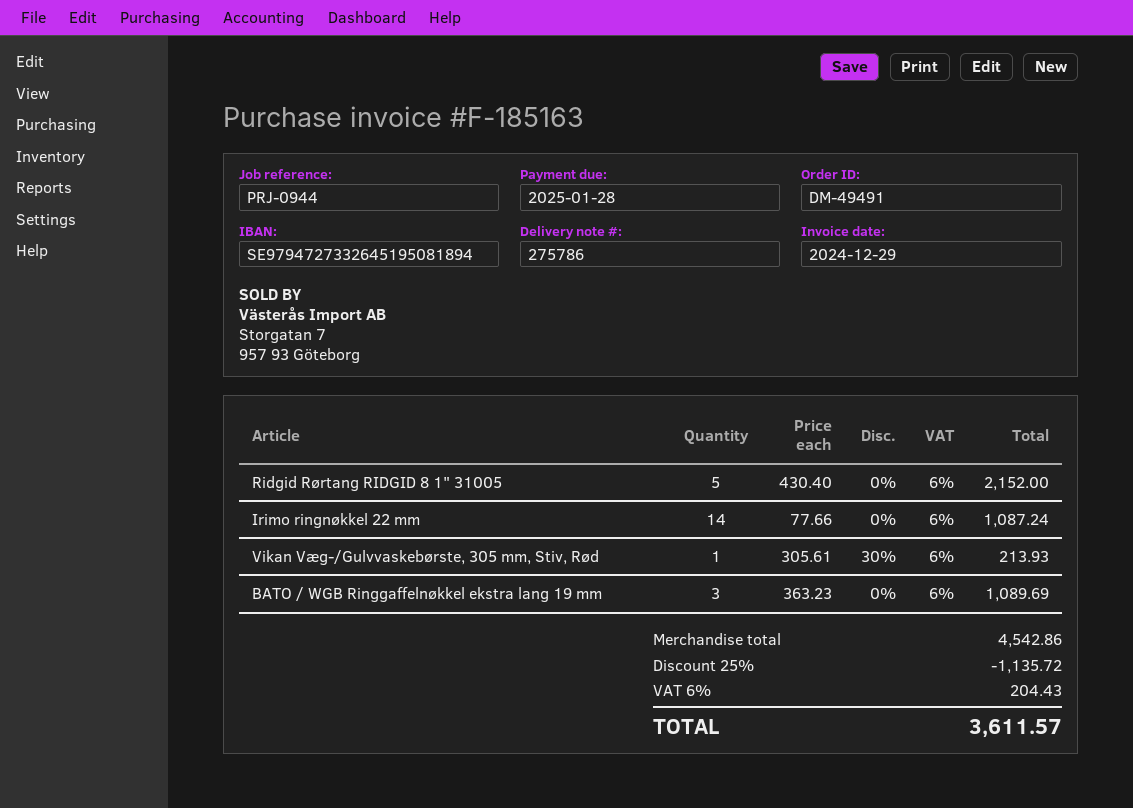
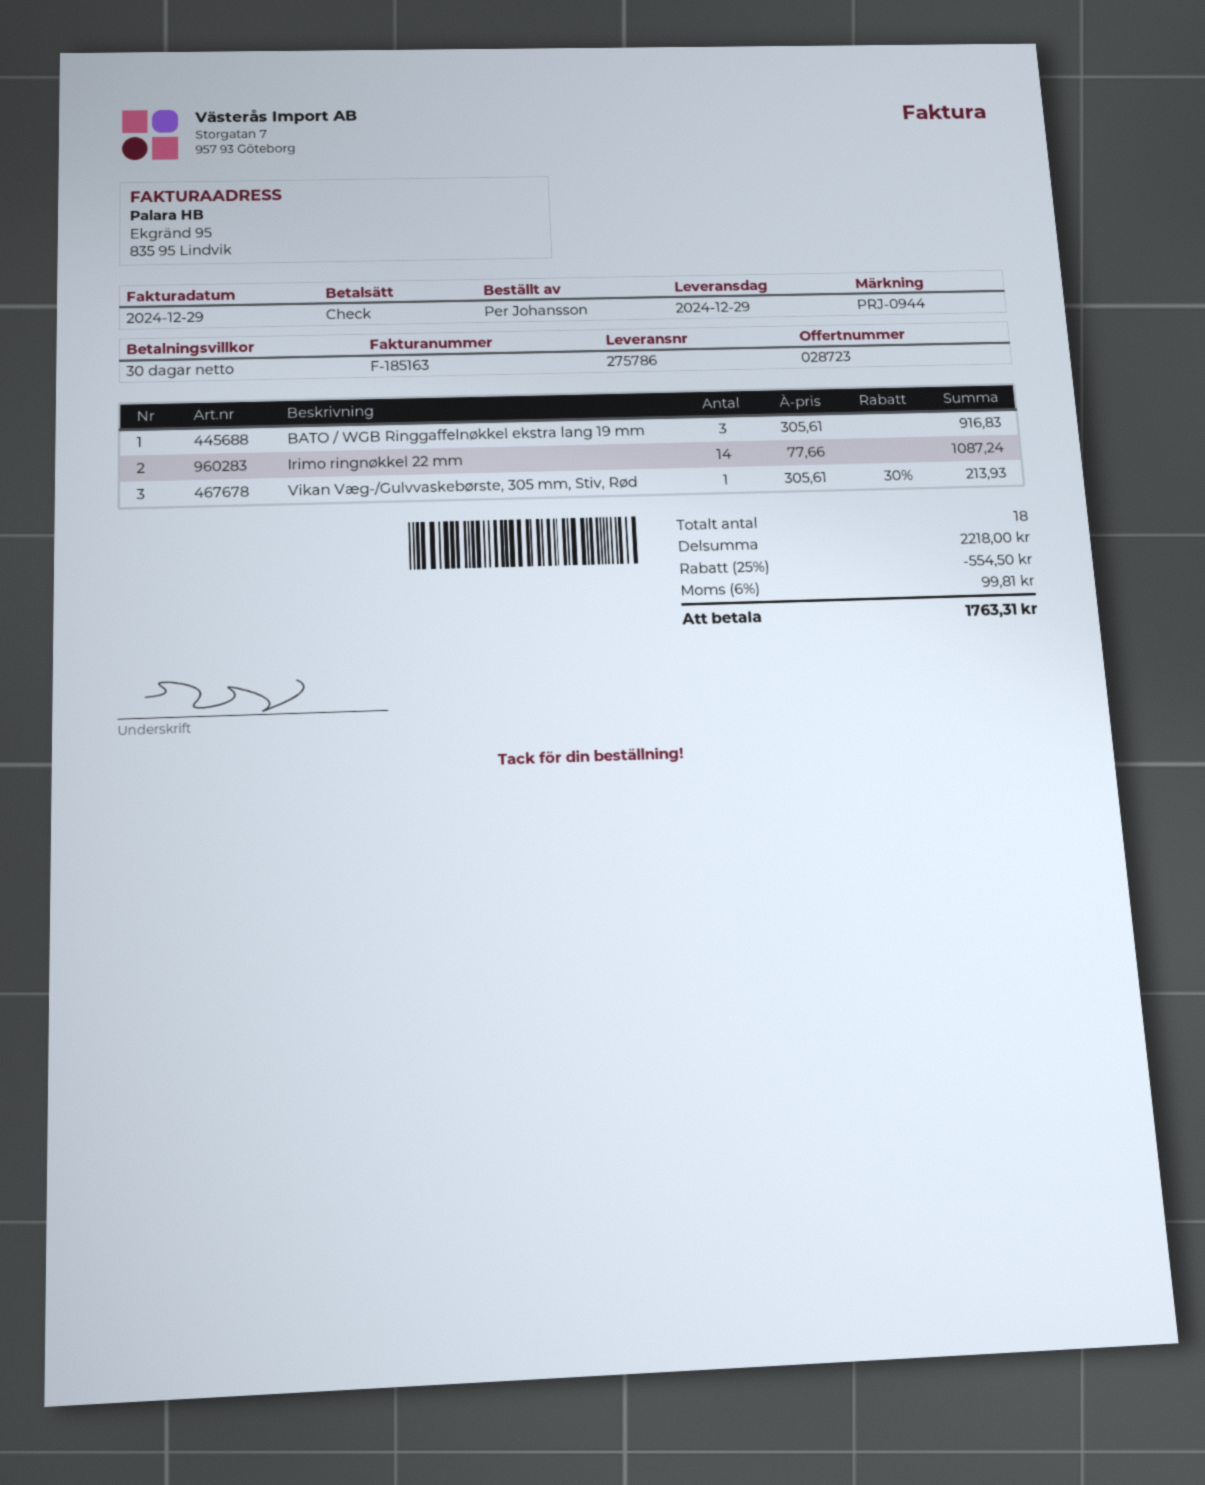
Ridgid Rørtang RIDGID 8 1" 31005: 5 x 430.40 = 2152.00 -> none
BATO / WGB Ringgaffelnøkkel ekstra lang 19 mm: 3 x 363.23 = 1089.69 -> 3 x 305.61 = 916.83
subtotal: 4542.86 -> 2218.00
discount: 25% = 1135.72 -> 25% = 554.50
tax: 6% = 204.43 -> 6% = 99.81
total: 3611.57 -> 1763.31

